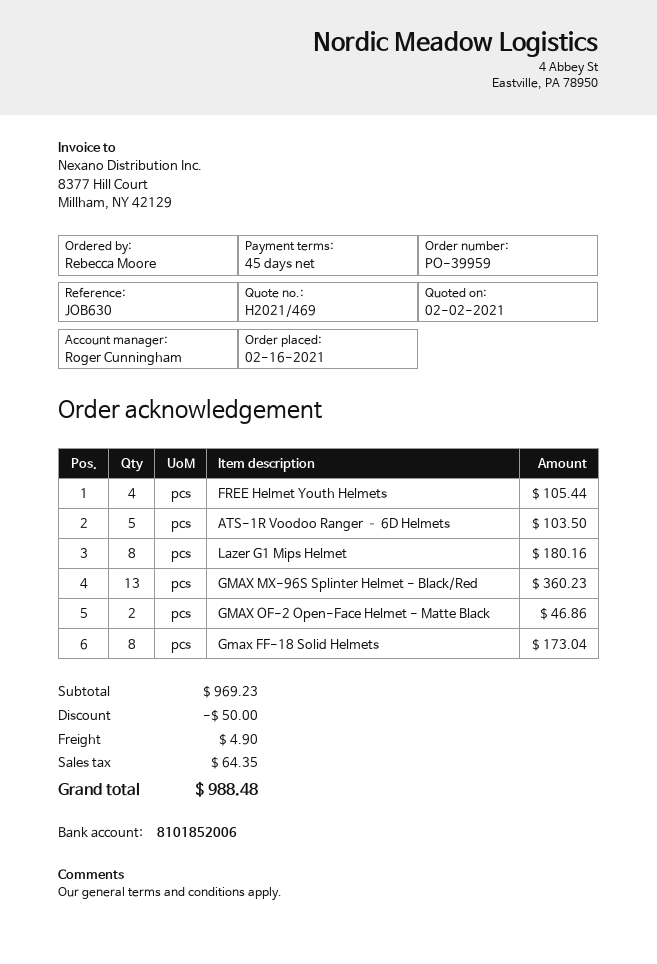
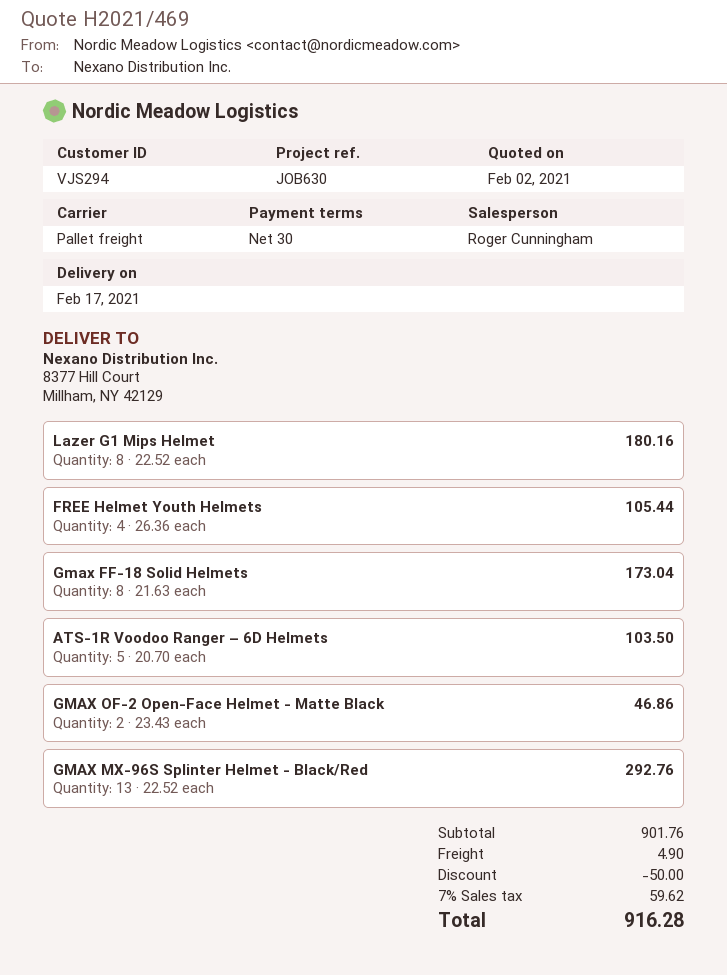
payment terms: 45 days -> 30 days
GMAX MX-96S Splinter Helmet - Black/Red: 13 for 360.23 -> 13 for 292.76
subtotal: 969.23 -> 901.76
tax: 64.35 -> 59.62
total: 988.48 -> 916.28

